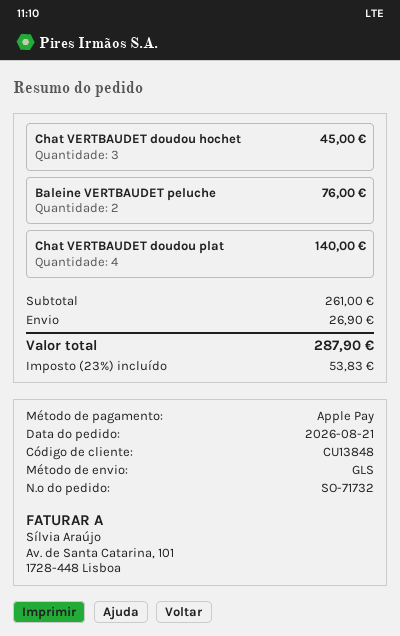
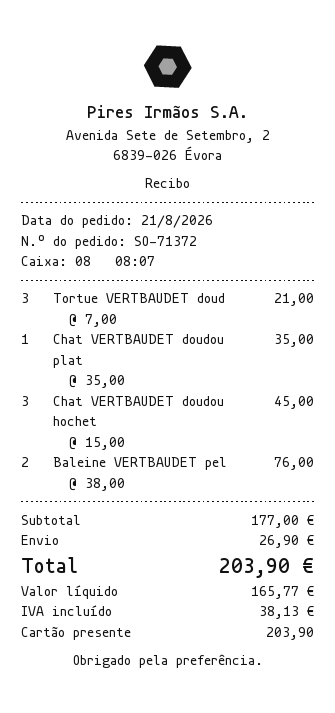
order number: SO-71732 -> SO-71372
payment method: Apple Pay -> gift card
Chat VERTBAUDET doudou plat: 4 for 140.00 -> 1 for 35.00
Tortue VERTBAUDET doud: none -> 3 for 21.00
subtotal: 261.00 -> 177.00
tax: 53.83 -> 38.13
total: 287.90 -> 203.90

